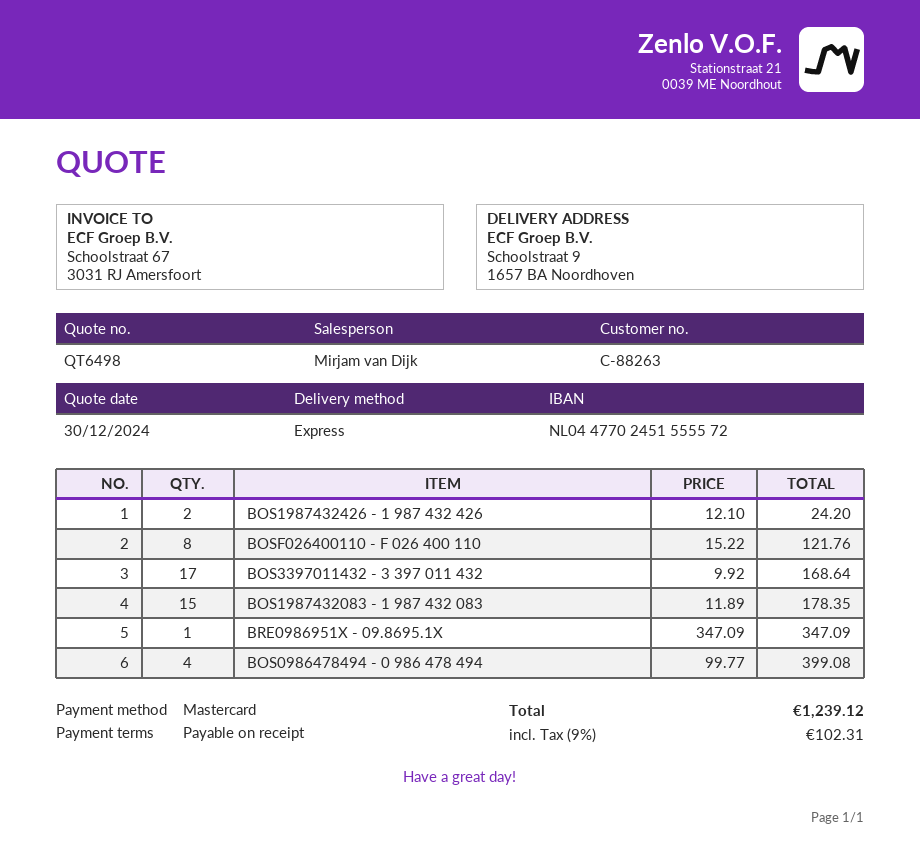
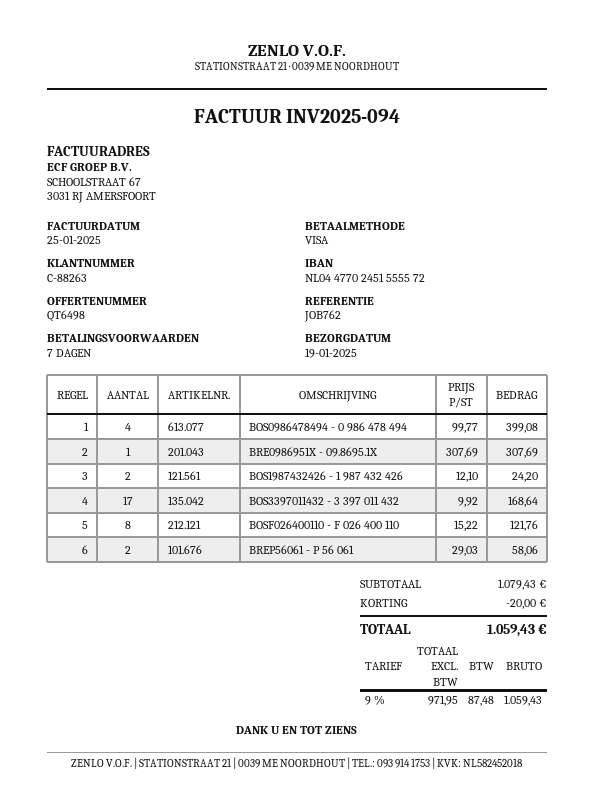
payment terms: on receipt -> 7 days
payment method: Mastercard -> Visa
BOS1987432083 - 1 987 432 083: 15 x 11.89 = 178.35 -> none
BRE0986951X - 09.8695.1X: 1 x 347.09 = 347.09 -> 1 x 307.69 = 307.69
BREP56061 - P 56 061: none -> 2 x 29.03 = 58.06
discount: none -> 20.00
tax: 9% = 102.31 -> 9% = 87.48
total: 1239.12 -> 1059.43

